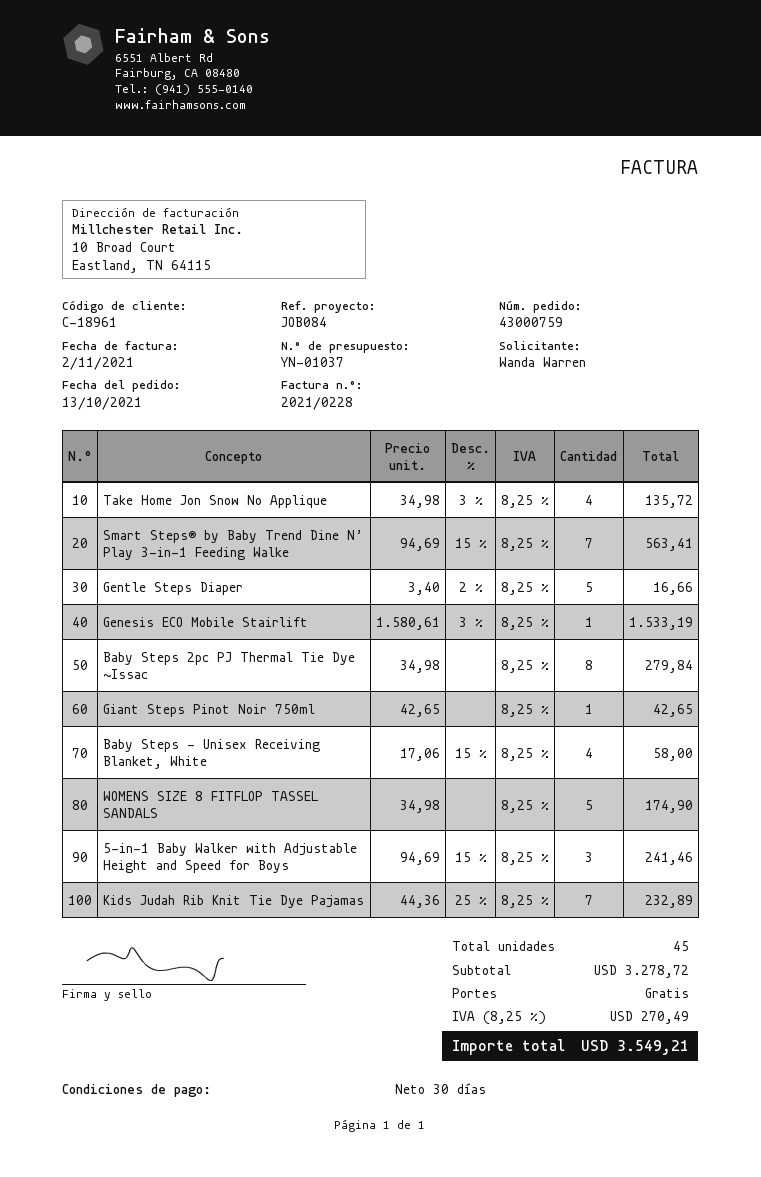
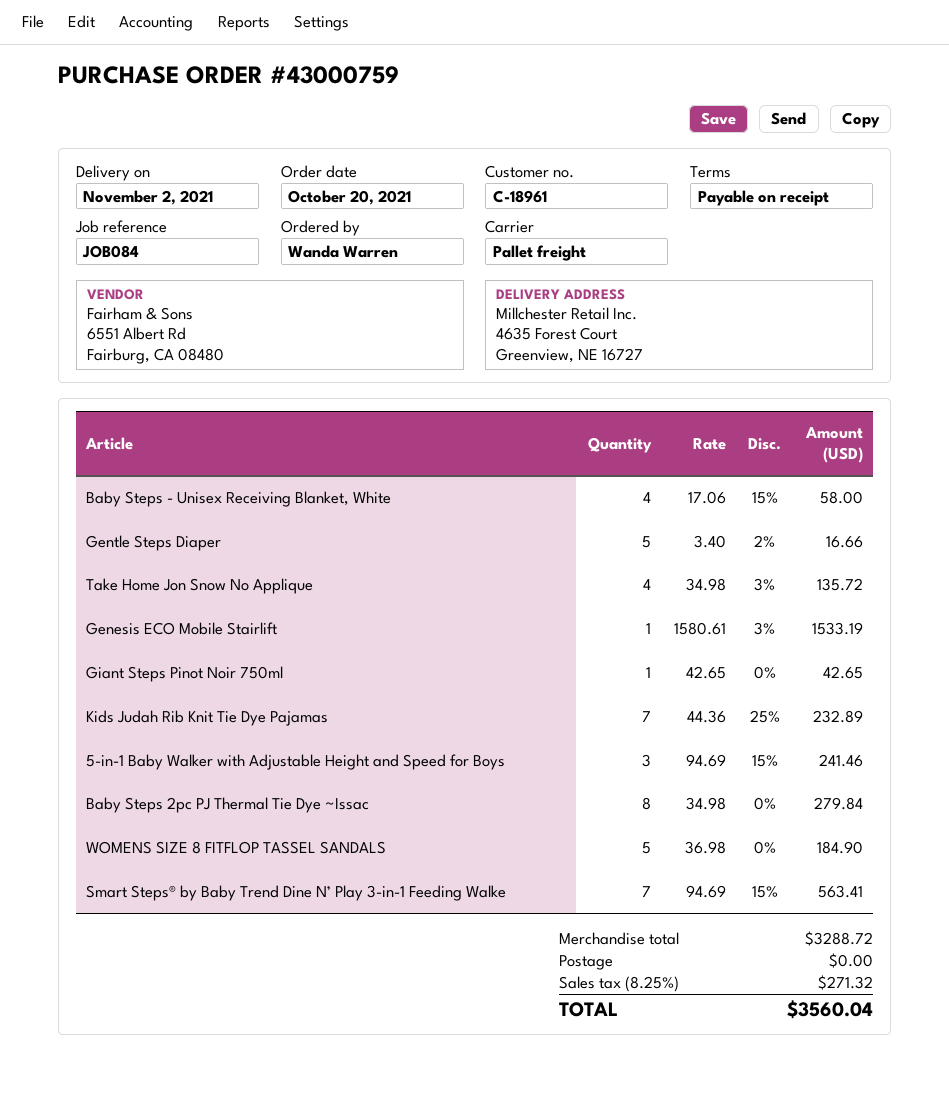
order date: 2021-10-13 -> 2021-10-20
payment terms: 30 days -> on receipt
WOMENS SIZE 8 FITFLOP TASSEL SANDALS: 5 x 34.98 = 174.90 -> 5 x 36.98 = 184.90
subtotal: 3278.72 -> 3288.72
tax: 8.25% = 270.49 -> 8.25% = 271.32
total: 3549.21 -> 3560.04

